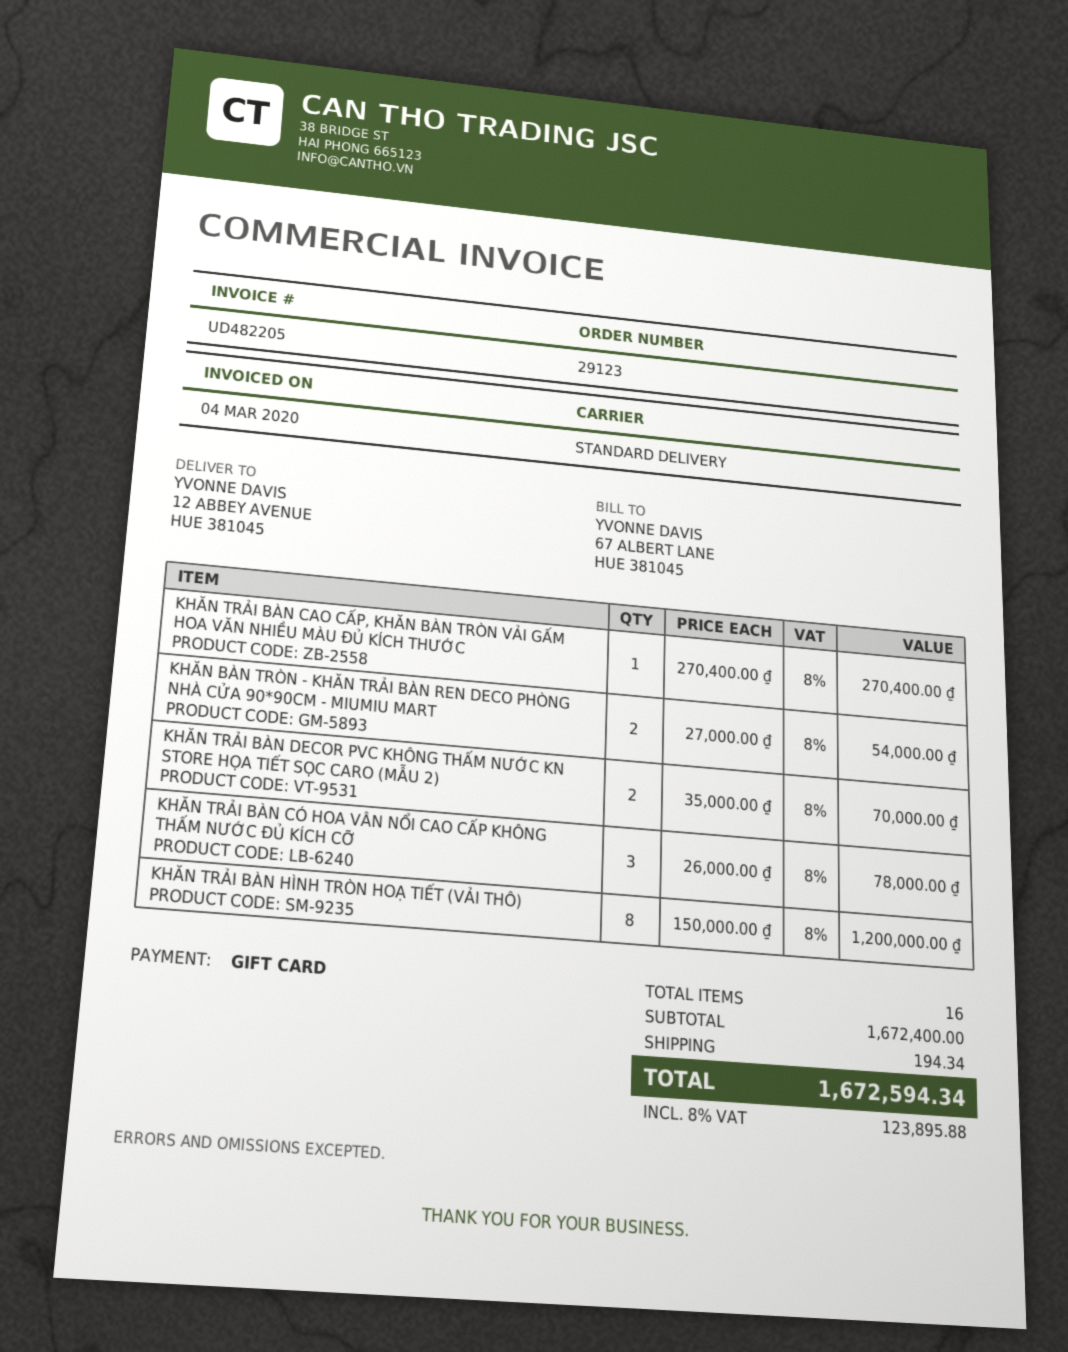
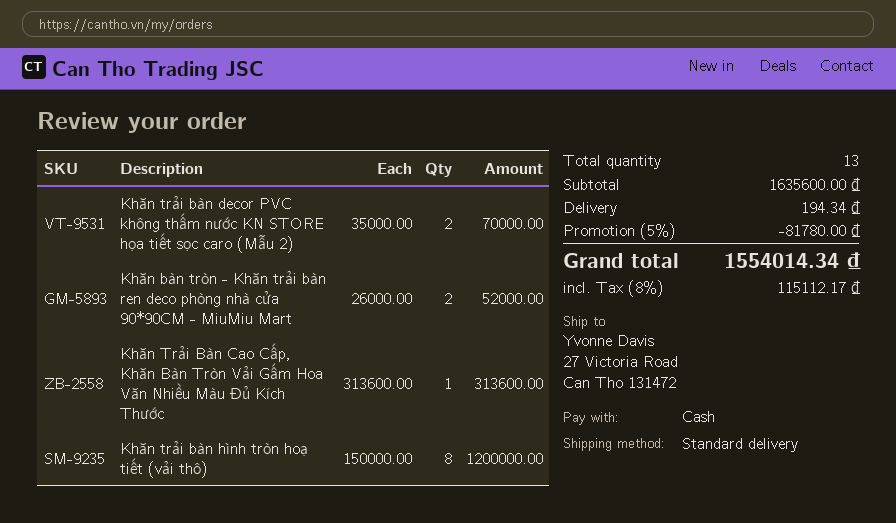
payment method: gift card -> cash
ship to: 12 ABBEY AVENUE, HUE 381045 -> 27 Victoria Road, Can Tho 131472
KHĂN TRẢI BÀN CAO CẤP, KHĂN BÀN TRÒN VẢI GẤM HOA VĂN NHIỀU MÀU ĐỦ KÍCH THƯỚC: 1 x 270400.00 = 270400.00 -> 1 x 313600.00 = 313600.00
KHĂN BÀN TRÒN - KHĂN TRẢI BÀN REN DECO PHÒNG NHÀ CỬA 90*90CM - MIUMIU MART: 2 x 27000.00 = 54000.00 -> 2 x 26000.00 = 52000.00
KHĂN TRẢI BÀN CÓ HOA VÂN NỔI CAO CẤP KHÔNG THẤM NƯỚC ĐỦ KÍCH CỠ: 3 x 26000.00 = 78000.00 -> none
total quantity: 16 -> 13
subtotal: 1672400.00 -> 1635600.00
discount: none -> 5% = 81780.00
tax: 8% = 123895.88 -> 8% = 115112.17
total: 1672594.34 -> 1554014.34

